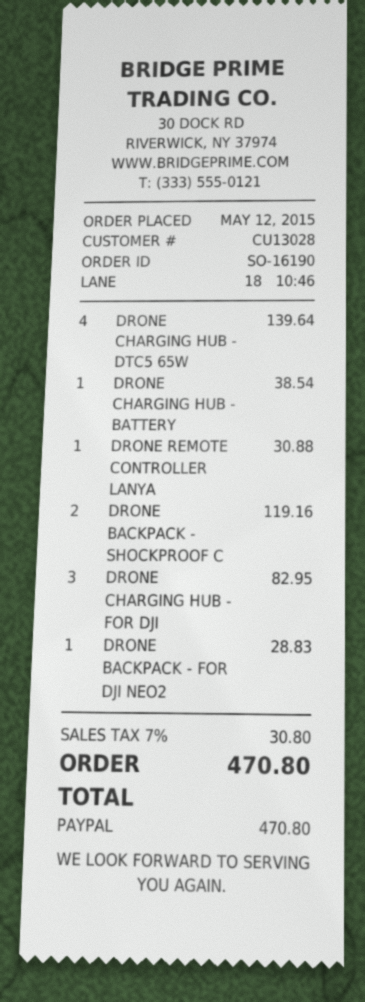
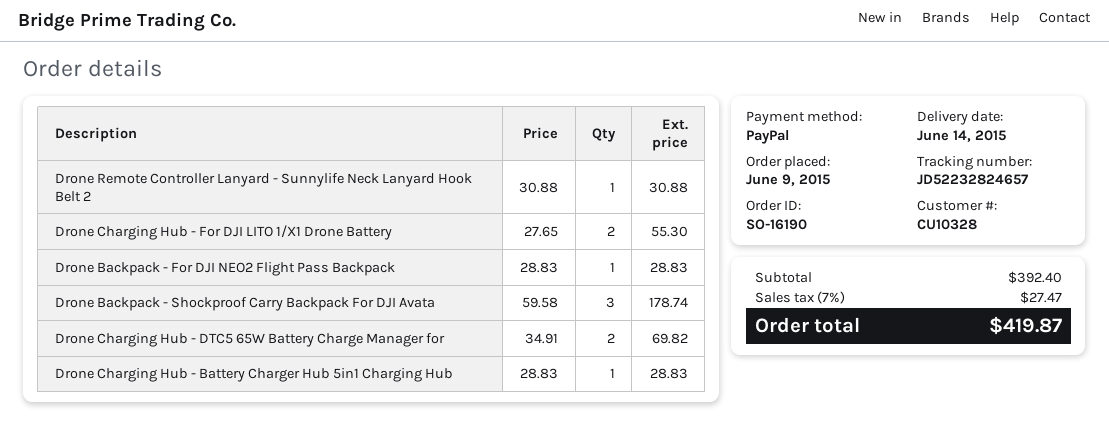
order date: 2015-05-12 -> 2015-06-09
customer number: CU13028 -> CU10328
DRONE CHARGING HUB - DTC5 65W: 4 for 139.64 -> 2 for 69.82
DRONE CHARGING HUB - BATTERY: 1 for 38.54 -> 1 for 28.83
DRONE BACKPACK - SHOCKPROOF C: 2 for 119.16 -> 3 for 178.74
DRONE CHARGING HUB - FOR DJI: 3 for 82.95 -> 2 for 55.30
tax: 7% = 30.80 -> 7% = 27.47
total: 470.80 -> 419.87

